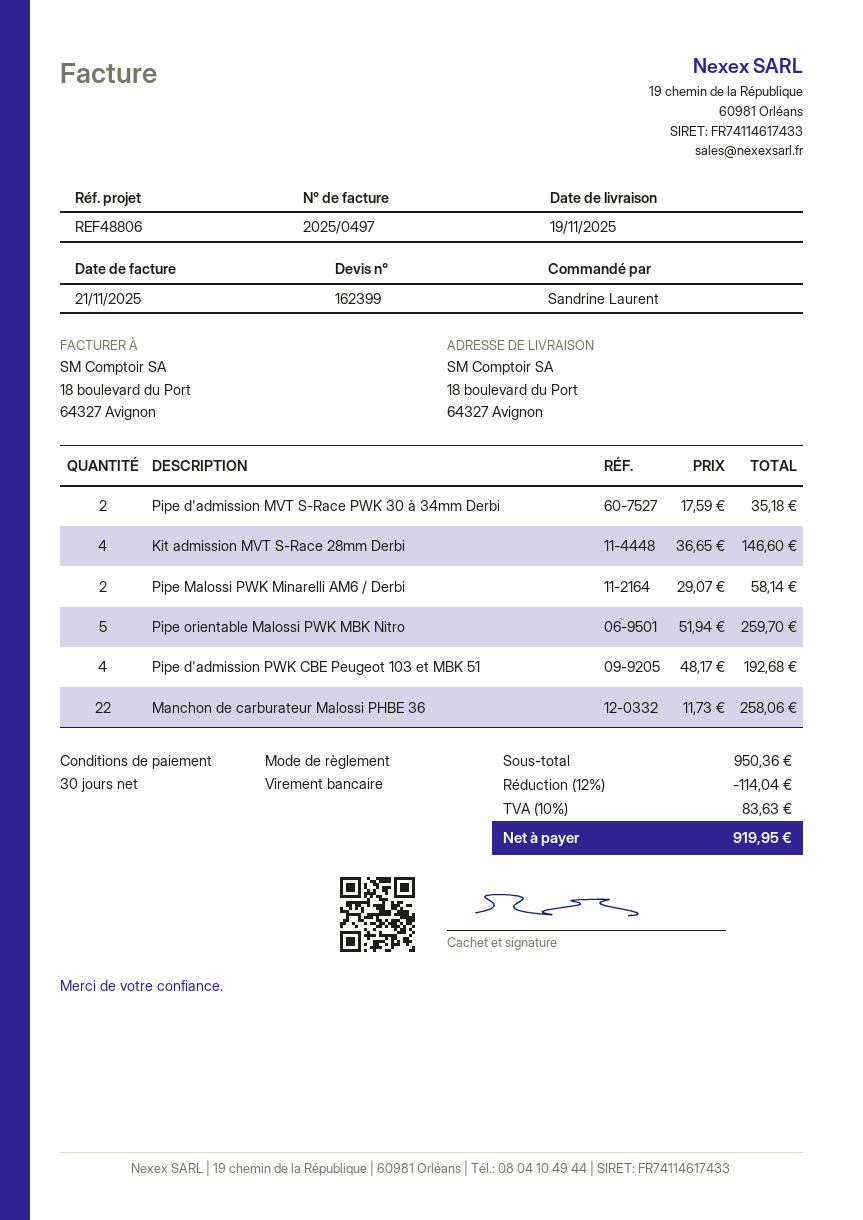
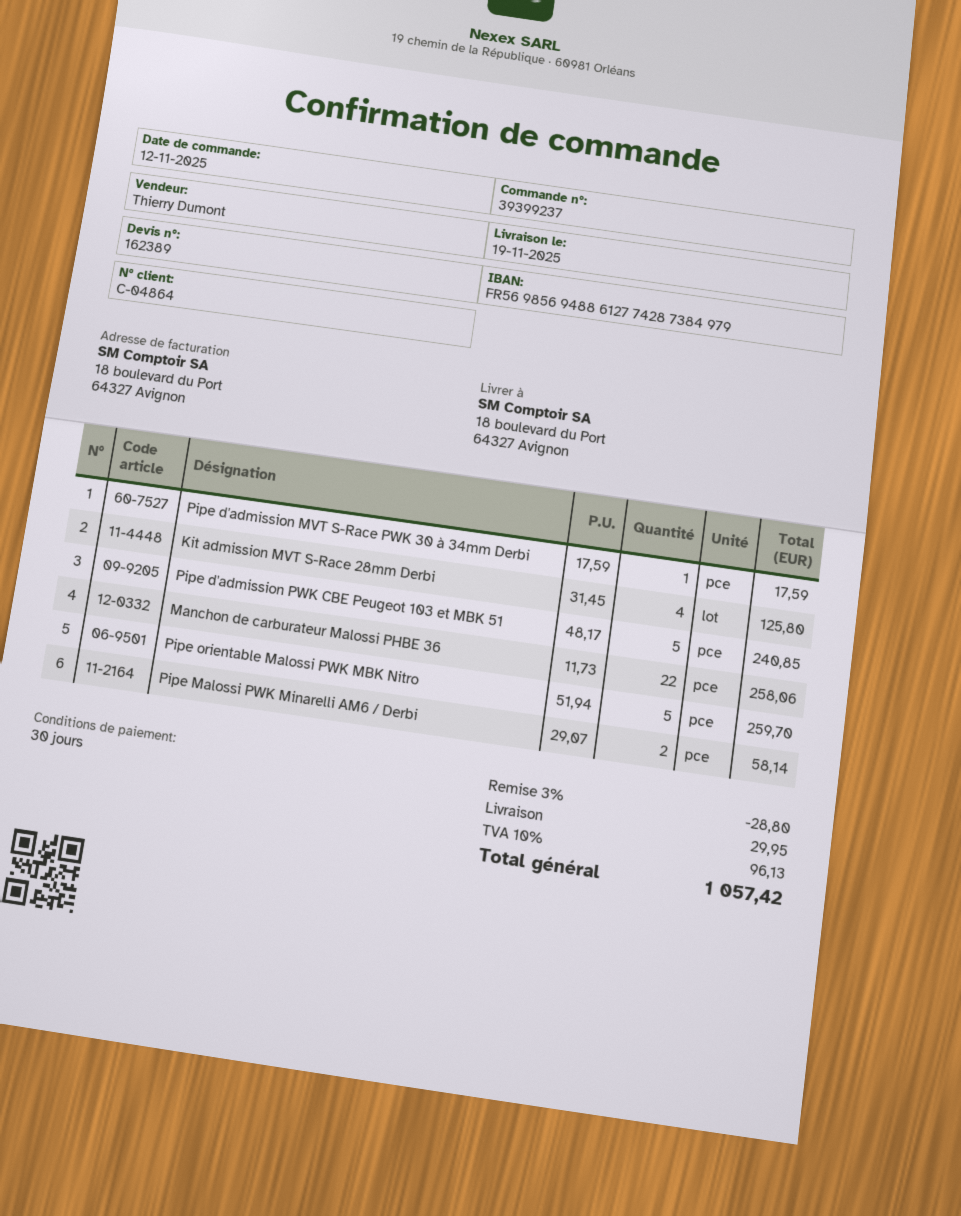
quote number: 162399 -> 162389
Pipe d'admission MVT S-Race PWK 30 à 34mm Derbi: 2 x 17.59 = 35.18 -> 1 x 17.59 = 17.59
Kit admission MVT S-Race 28mm Derbi: 4 x 36.65 = 146.60 -> 4 x 31.45 = 125.80
Pipe d'admission PWK CBE Peugeot 103 et MBK 51: 4 x 48.17 = 192.68 -> 5 x 48.17 = 240.85
discount: 12% = 114.04 -> 3% = 28.80
shipping: none -> 29.95
tax: 10% = 83.63 -> 10% = 96.13
total: 919.95 -> 1057.42

